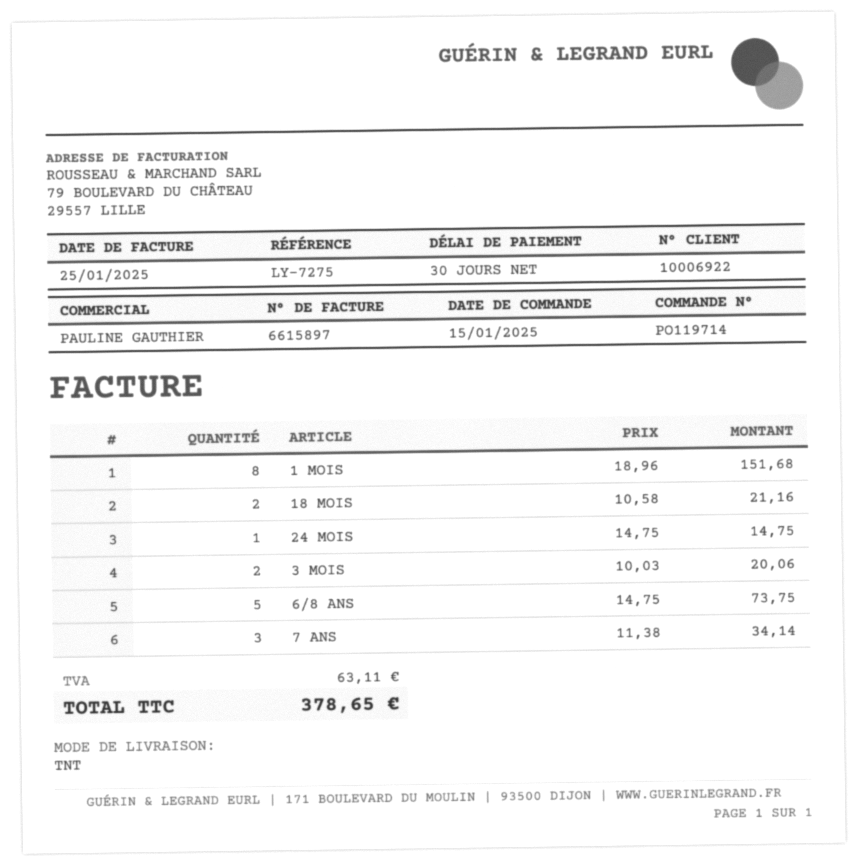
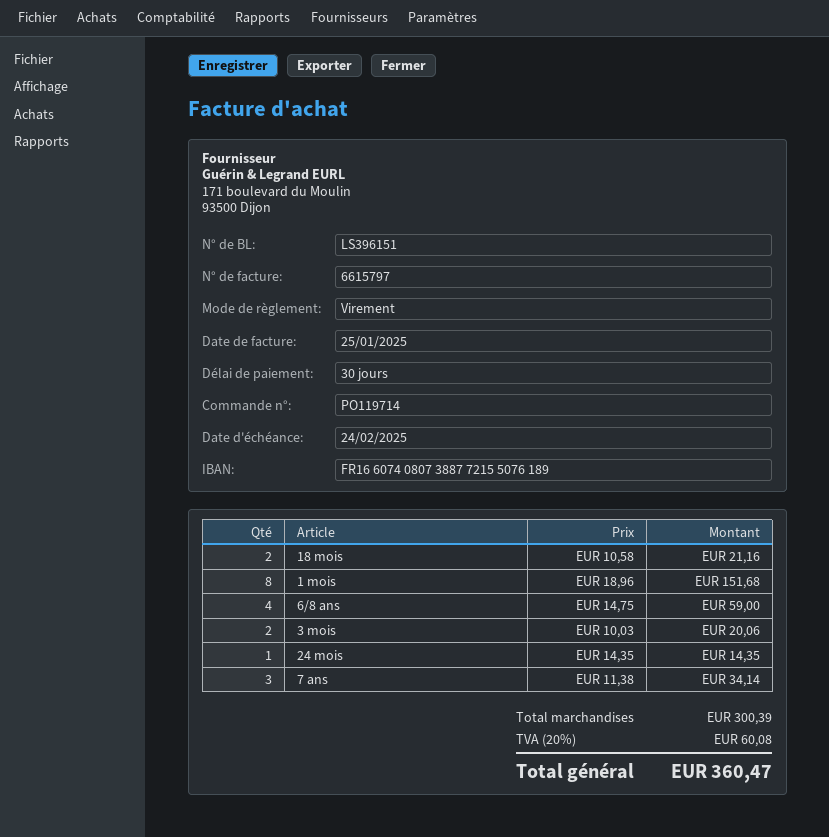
invoice number: 6615897 -> 6615797
24 MOIS: 1 x 14.75 = 14.75 -> 1 x 14.35 = 14.35
6/8 ANS: 5 x 14.75 = 73.75 -> 4 x 14.75 = 59.00
tax: 63.11 -> 60.08
total: 378.65 -> 360.47

